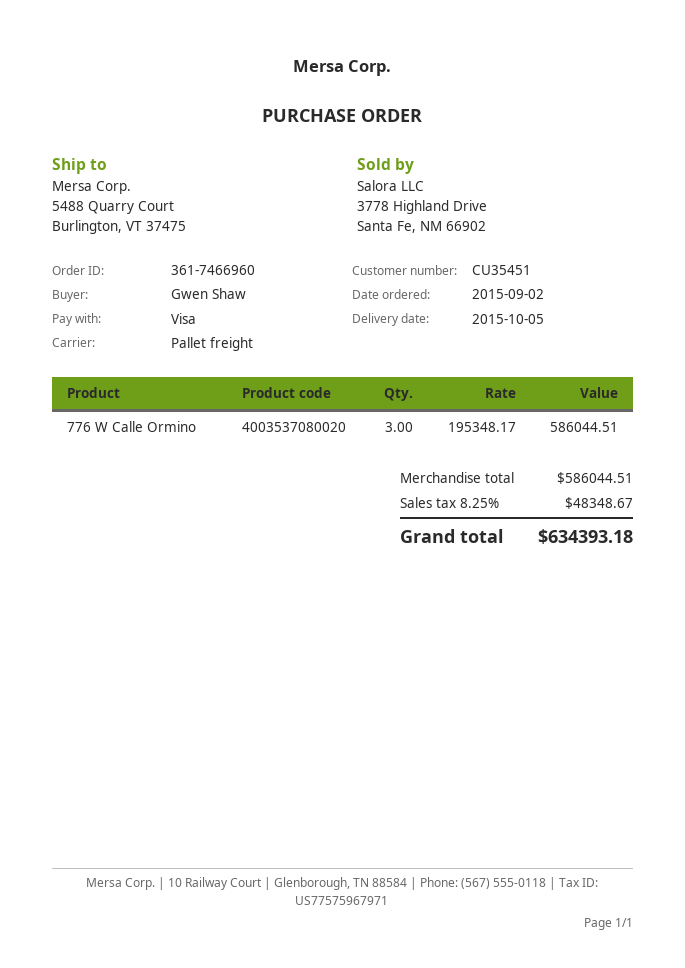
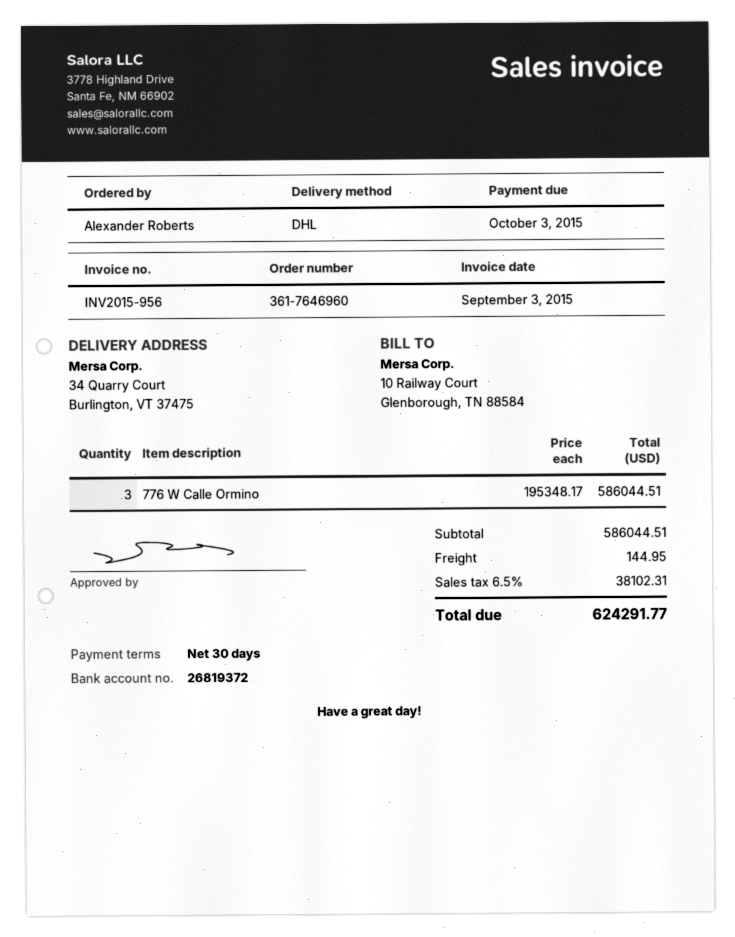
order number: 361-7466960 -> 361-7646960
ordered by: Gwen Shaw -> Alexander Roberts
shipping method: pallet freight -> DHL
ship to: 5488 Quarry Court, Burlington, VT 37475 -> 34 Quarry Court, Burlington, VT 37475
shipping: none -> 144.95
tax: 8.25% = 48348.67 -> 6.5% = 38102.31
total: 634393.18 -> 624291.77

